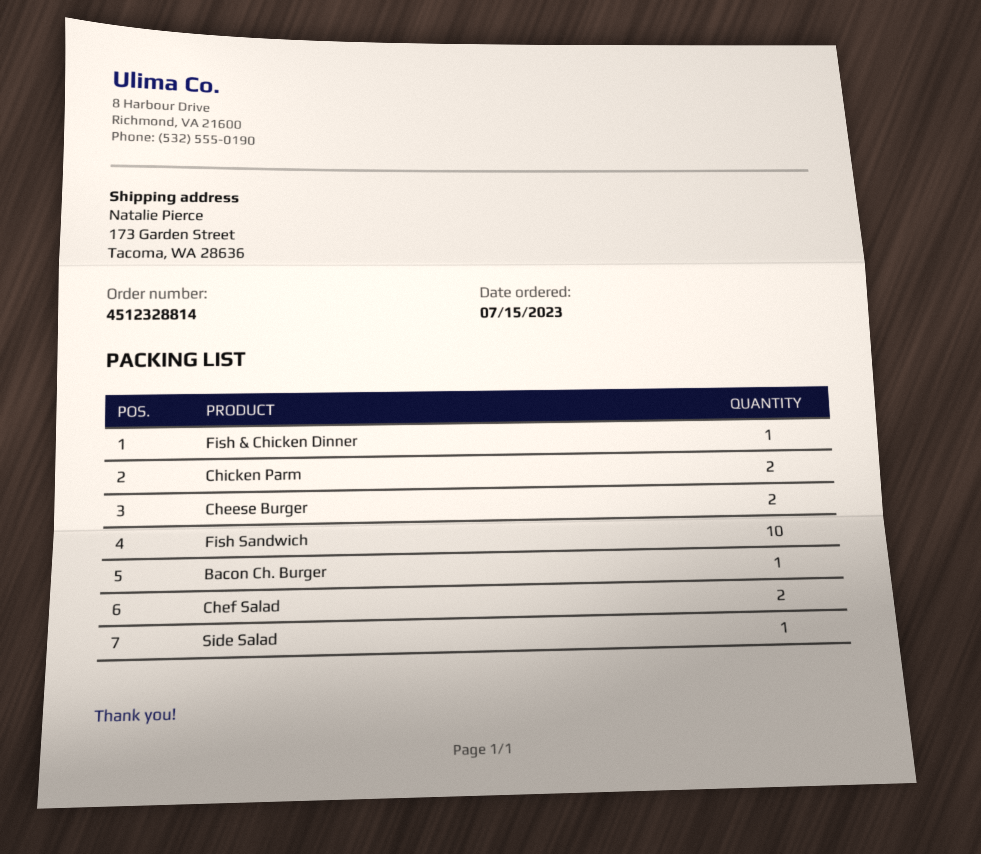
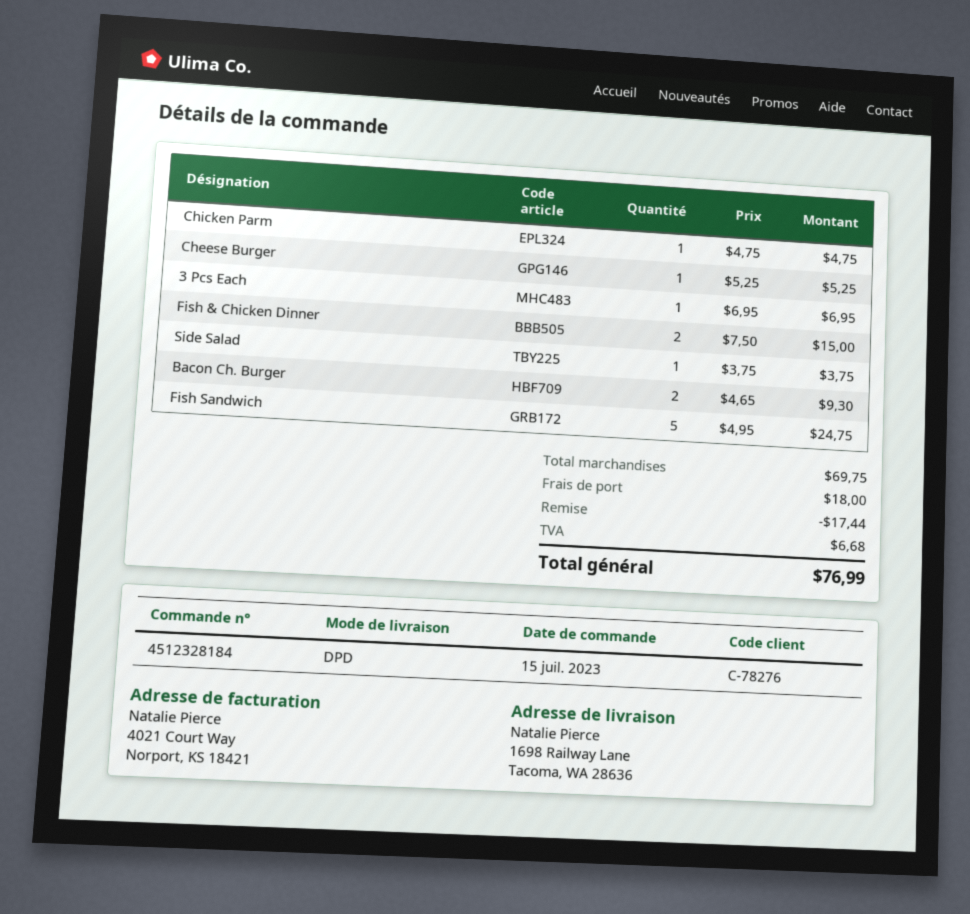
order number: 4512328814 -> 4512328184
ship to: 173 Garden Street, Tacoma, WA 28636 -> 1698 Railway Lane, Tacoma, WA 28636
Fish & Chicken Dinner: 1 -> 2
Chicken Parm: 2 -> 1
Cheese Burger: 2 -> 1
Fish Sandwich: 10 -> 5
Bacon Ch. Burger: 1 -> 2
Chef Salad: 2 -> none
3 Pcs Each: none -> 1

